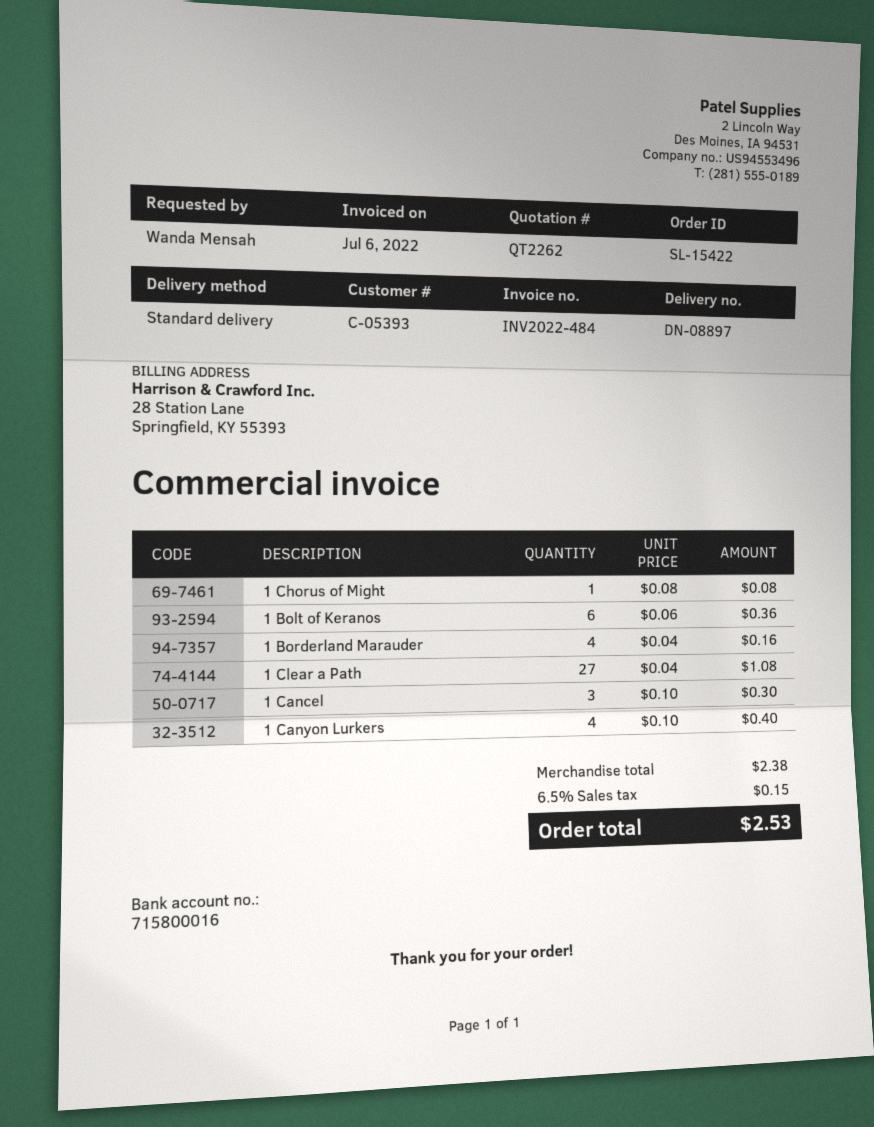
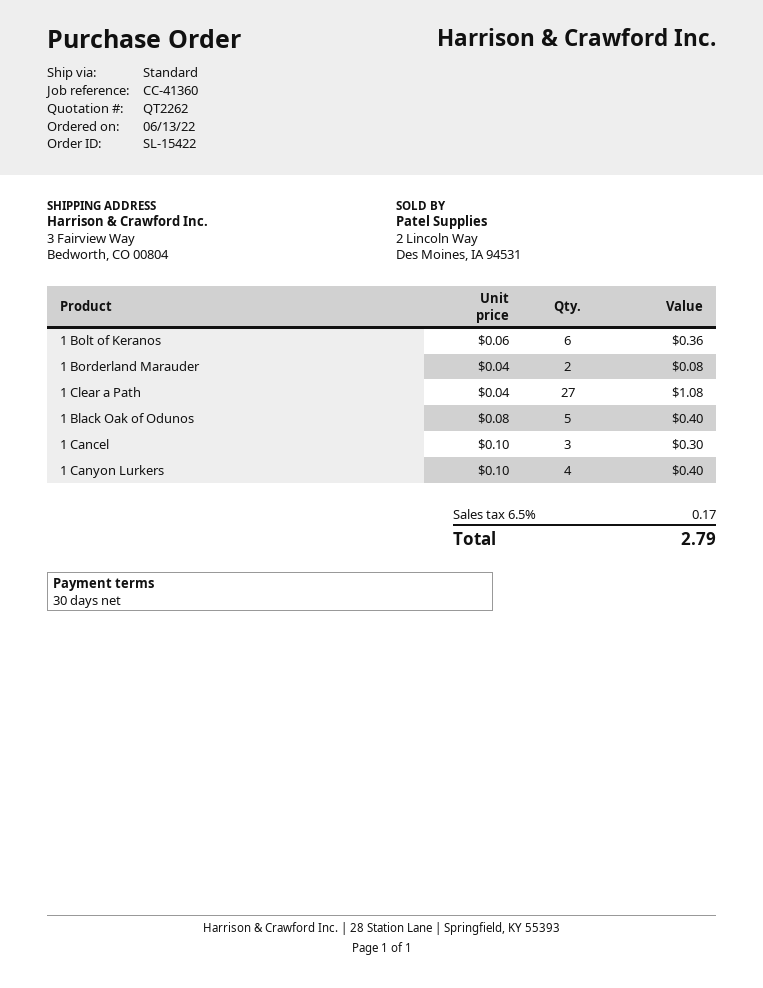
1 Chorus of Might: 1 x 0.08 = 0.08 -> none
1 Borderland Marauder: 4 x 0.04 = 0.16 -> 2 x 0.04 = 0.08
1 Black Oak of Odunos: none -> 5 x 0.08 = 0.40
tax: 6.5% = 0.15 -> 6.5% = 0.17
total: 2.53 -> 2.79

